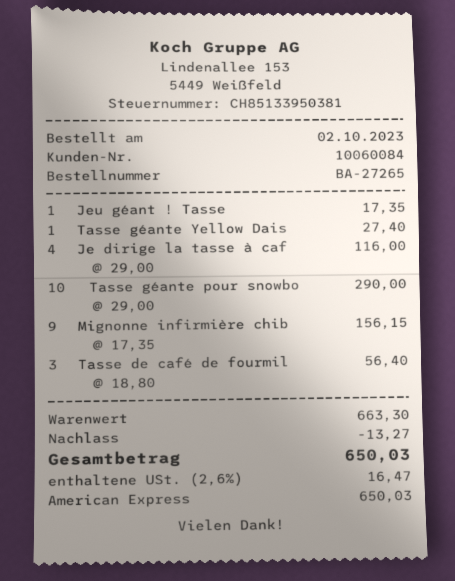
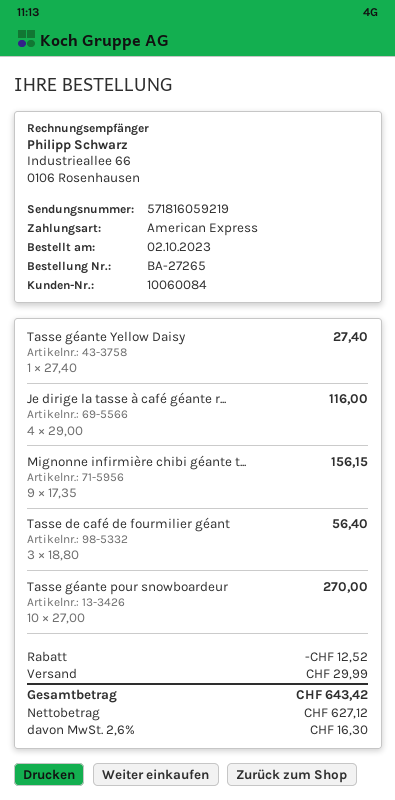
Jeu géant ! Tasse: 1 x 17.35 = 17.35 -> none
Tasse géante pour snowbo: 10 x 29.00 = 290.00 -> 10 x 27.00 = 270.00
discount: 13.27 -> 12.52
shipping: none -> 29.99
tax: 2.6% = 16.47 -> 2.6% = 16.30
total: 650.03 -> 643.42

